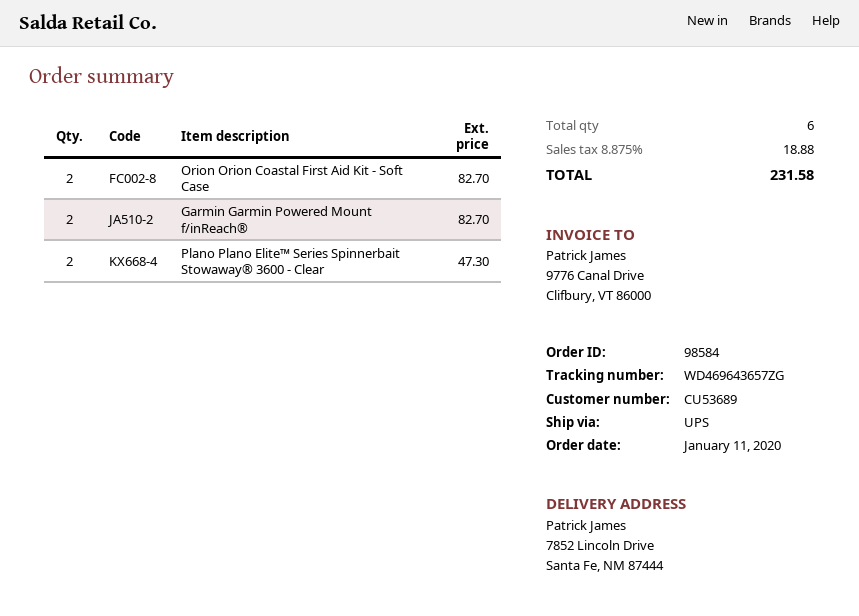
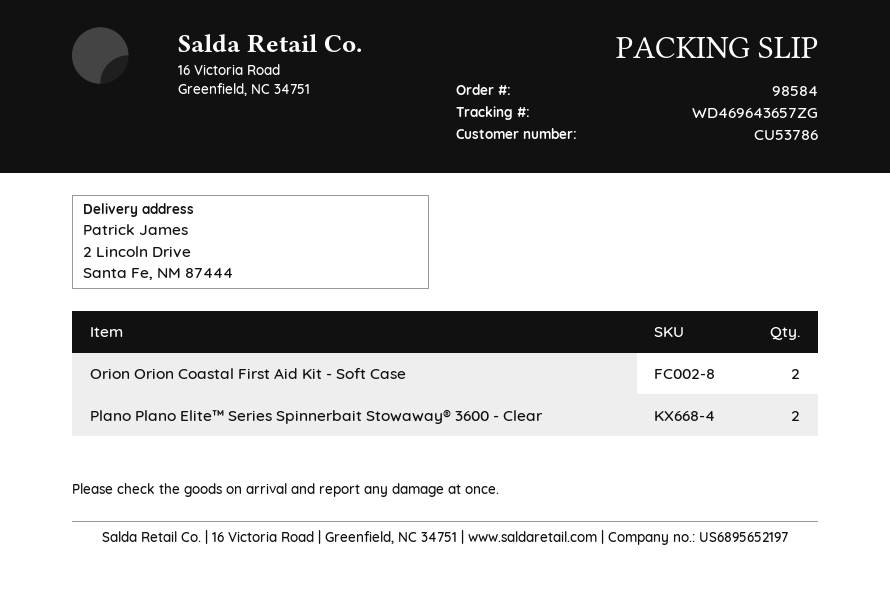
customer number: CU53689 -> CU53786
ship to: 7852 Lincoln Drive, Santa Fe, NM 87444 -> 2 Lincoln Drive, Santa Fe, NM 87444
Garmin Garmin Powered Mount f/inReach®: 2 -> none

